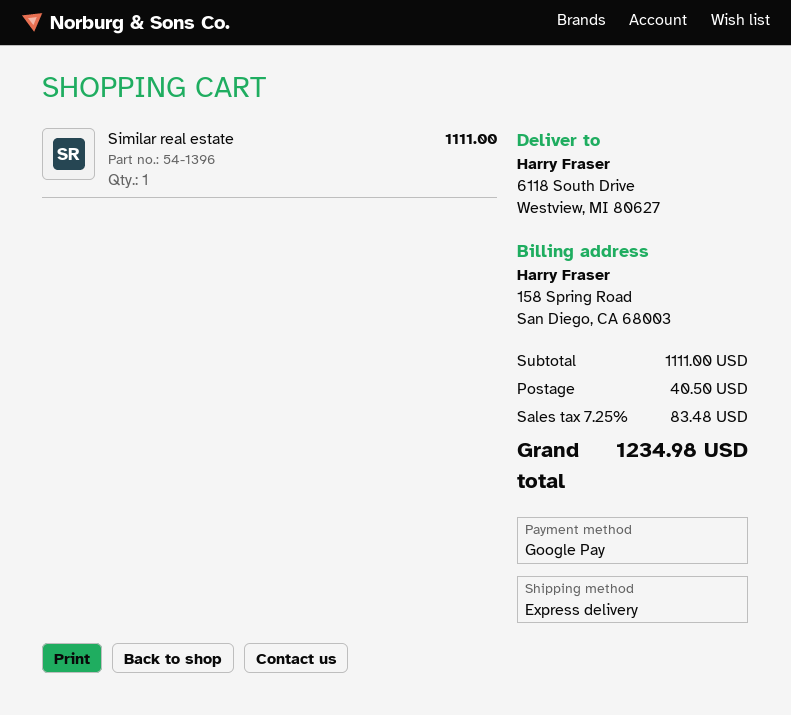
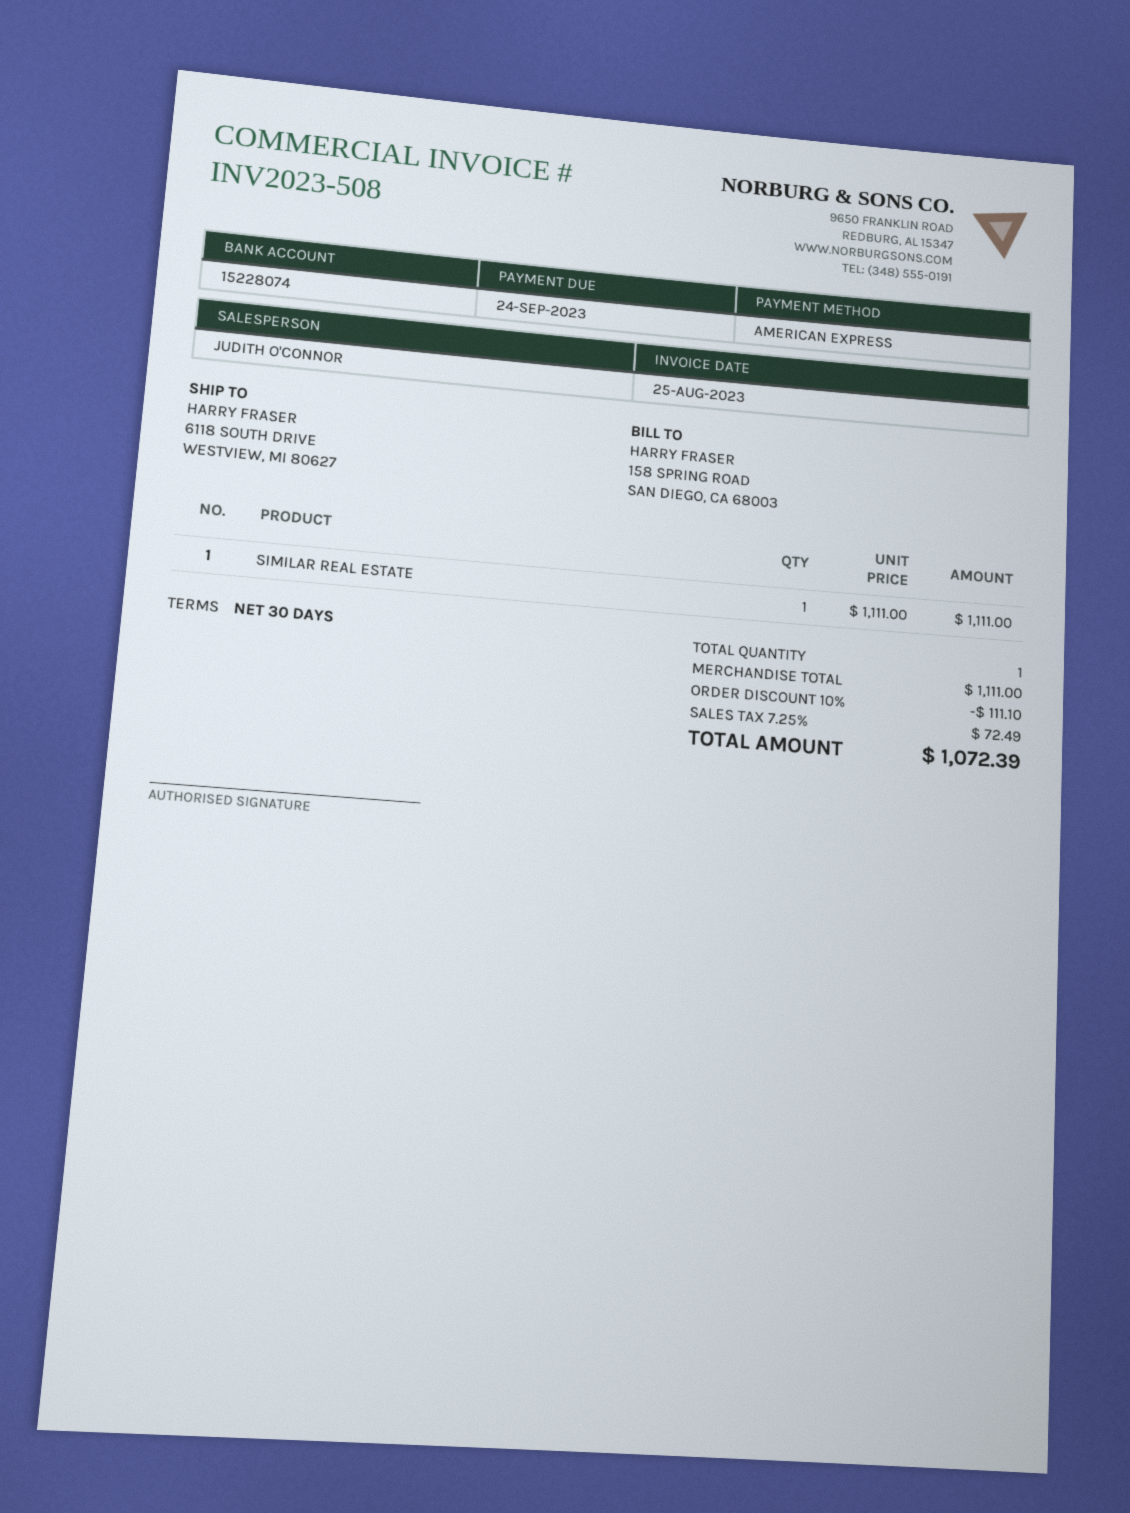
payment method: Google Pay -> American Express
discount: none -> 10% = 111.10
shipping: 40.50 -> none
tax: 7.25% = 83.48 -> 7.25% = 72.49
total: 1234.98 -> 1072.39

